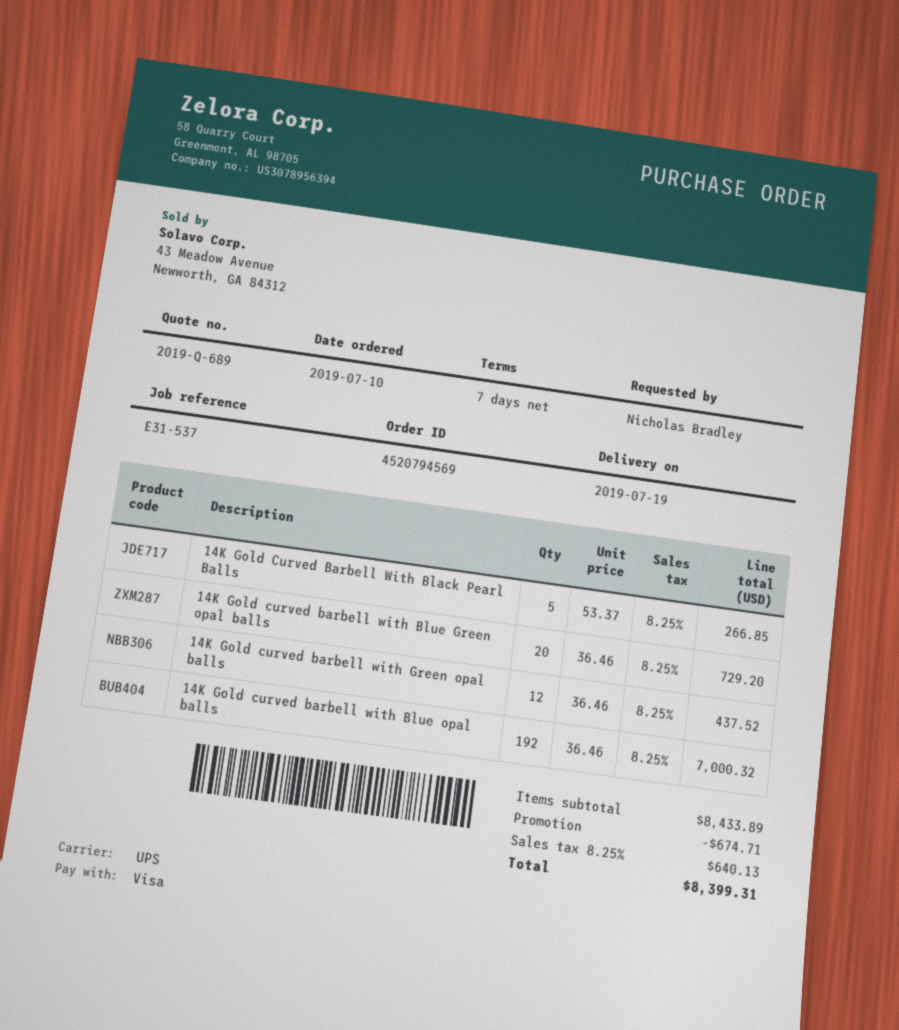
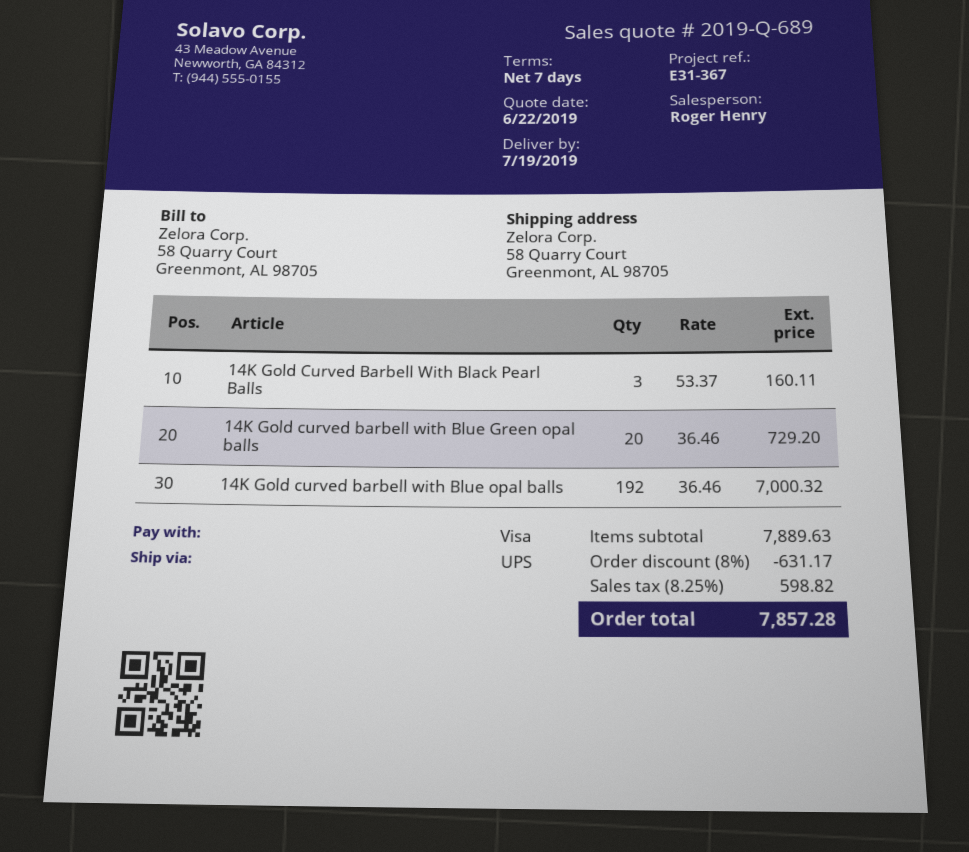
reference: E31-537 -> E31-367
14K Gold Curved Barbell With Black Pearl Balls: 5 x 53.37 = 266.85 -> 3 x 53.37 = 160.11
14K Gold curved barbell with Green opal balls: 12 x 36.46 = 437.52 -> none
subtotal: 8433.89 -> 7889.63
discount: 674.71 -> 631.17
tax: 8.25% = 640.13 -> 8.25% = 598.82
total: 8399.31 -> 7857.28

